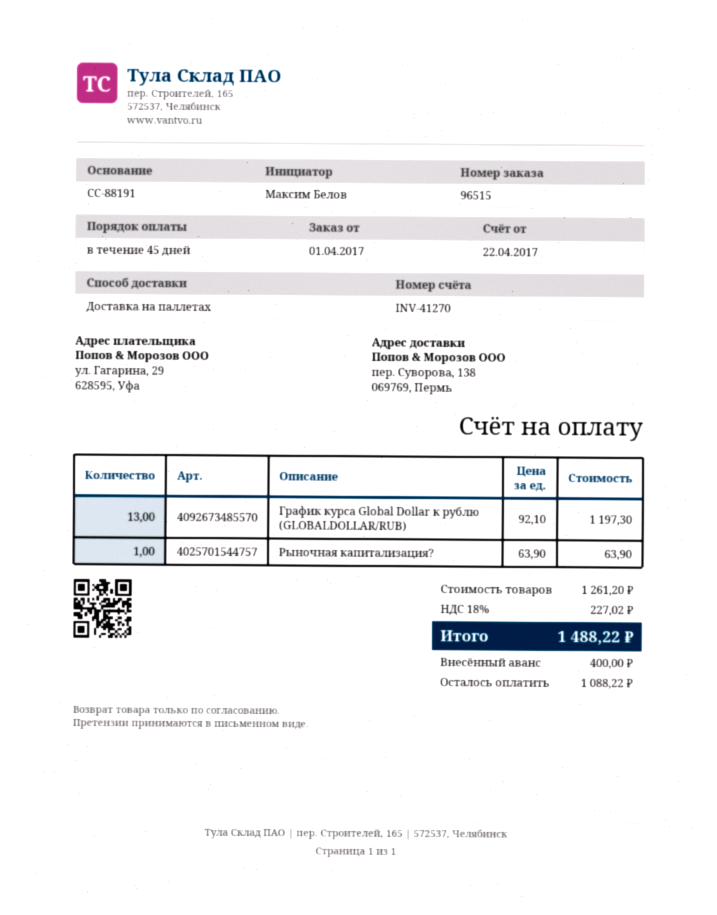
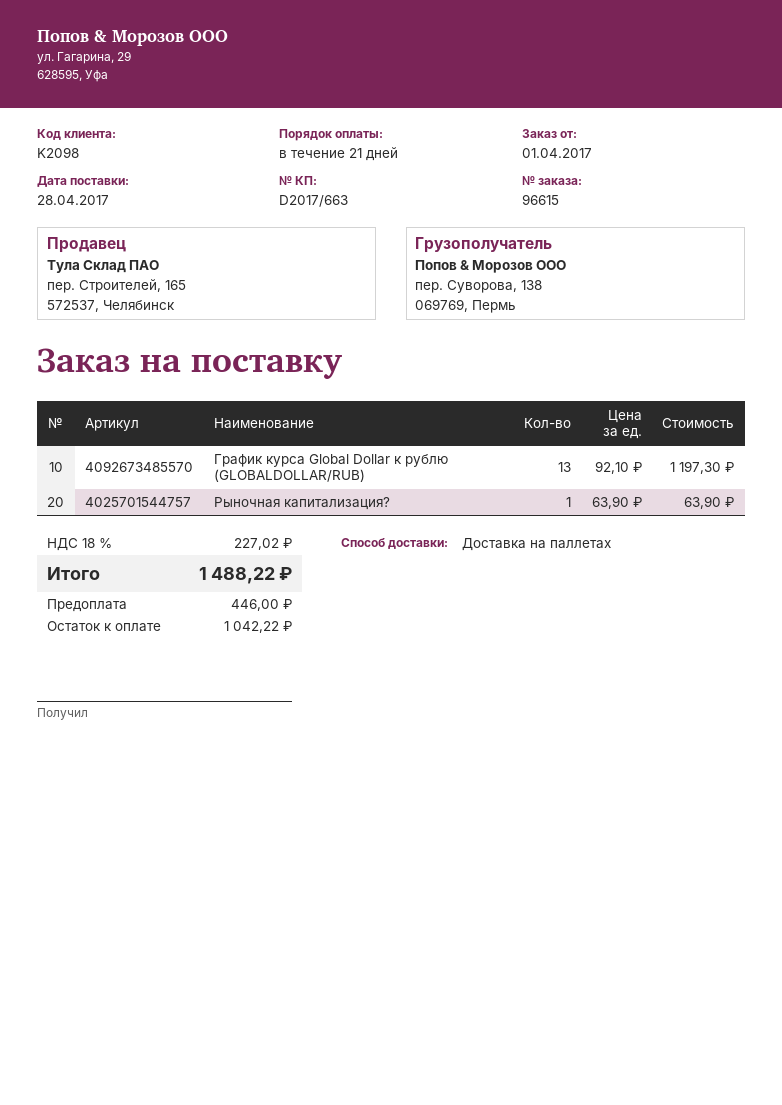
order number: 96515 -> 96615
payment terms: 45 days -> 21 days
deposit: 400.00 -> 446.00
balance: 1088.22 -> 1042.22

